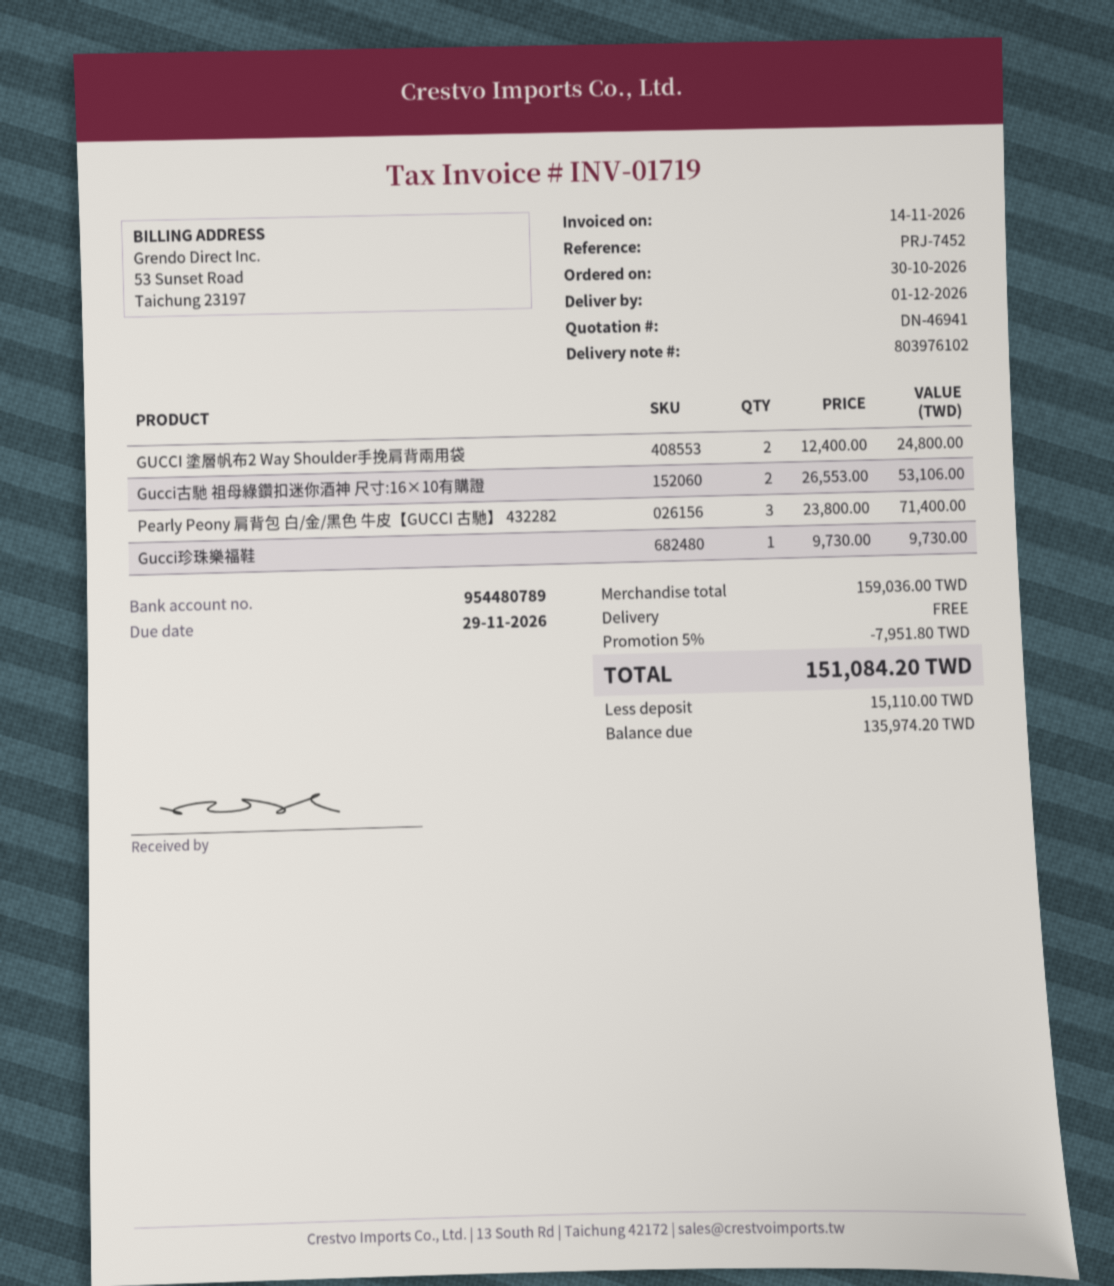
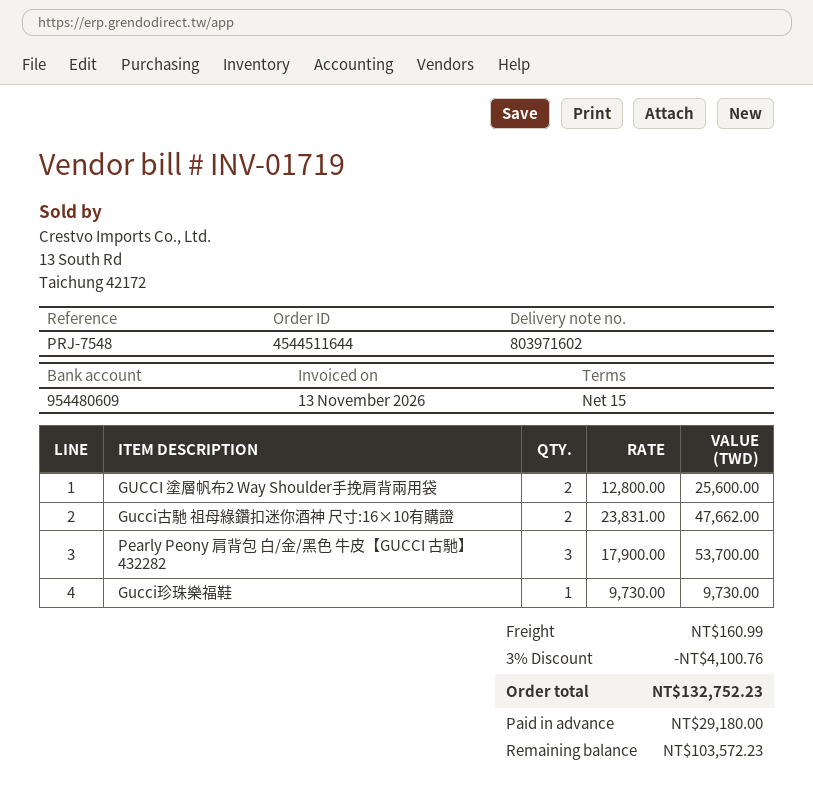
delivery note number: 803976102 -> 803971602
invoice date: 2026-11-14 -> 2026-11-13
reference: PRJ-7452 -> PRJ-7548
bank account: 954480789 -> 954480609
GUCCI 塗層帆布2 Way Shoulder手挽肩背兩用袋: 2 x 12400.00 = 24800.00 -> 2 x 12800.00 = 25600.00
Gucci古馳 祖母綠鑽扣迷你酒神 尺寸:16×10有購證: 2 x 26553.00 = 53106.00 -> 2 x 23831.00 = 47662.00
Pearly Peony 肩背包 白/金/黑色 牛皮【GUCCI 古馳】 432282: 3 x 23800.00 = 71400.00 -> 3 x 17900.00 = 53700.00
discount: 5% = 7951.80 -> 3% = 4100.76
shipping: 0.00 -> 160.99
total: 151084.20 -> 132752.23
deposit: 15110.00 -> 29180.00
balance: 135974.20 -> 103572.23

